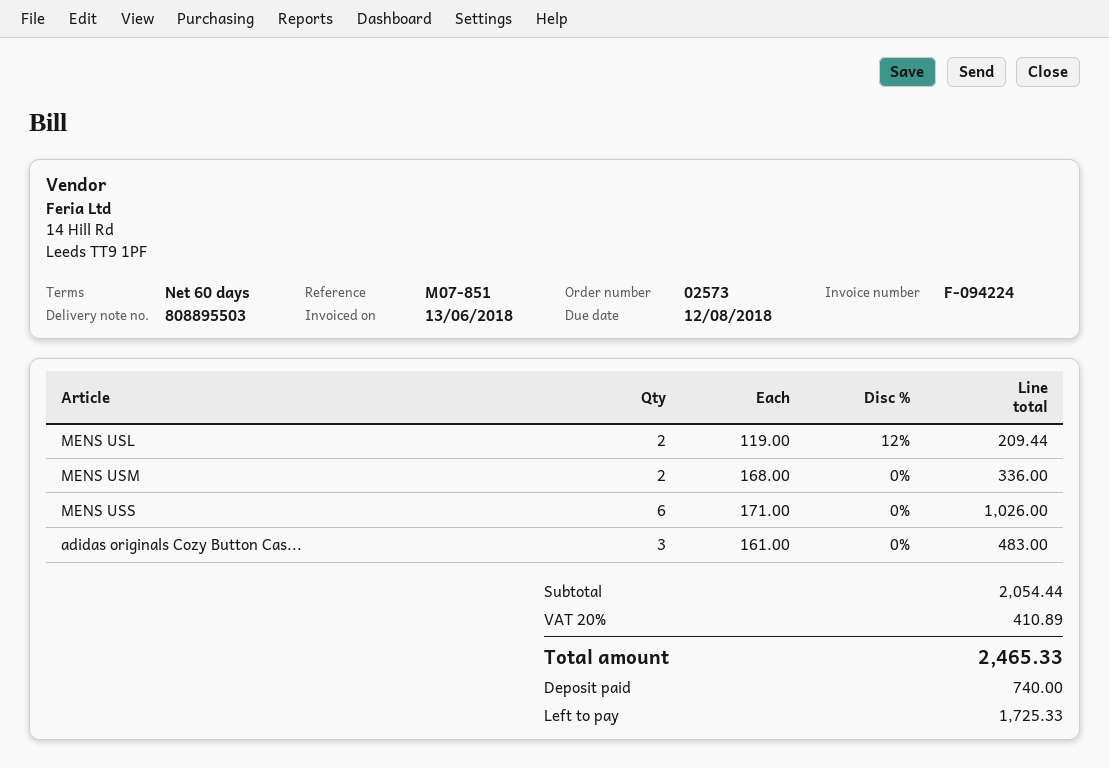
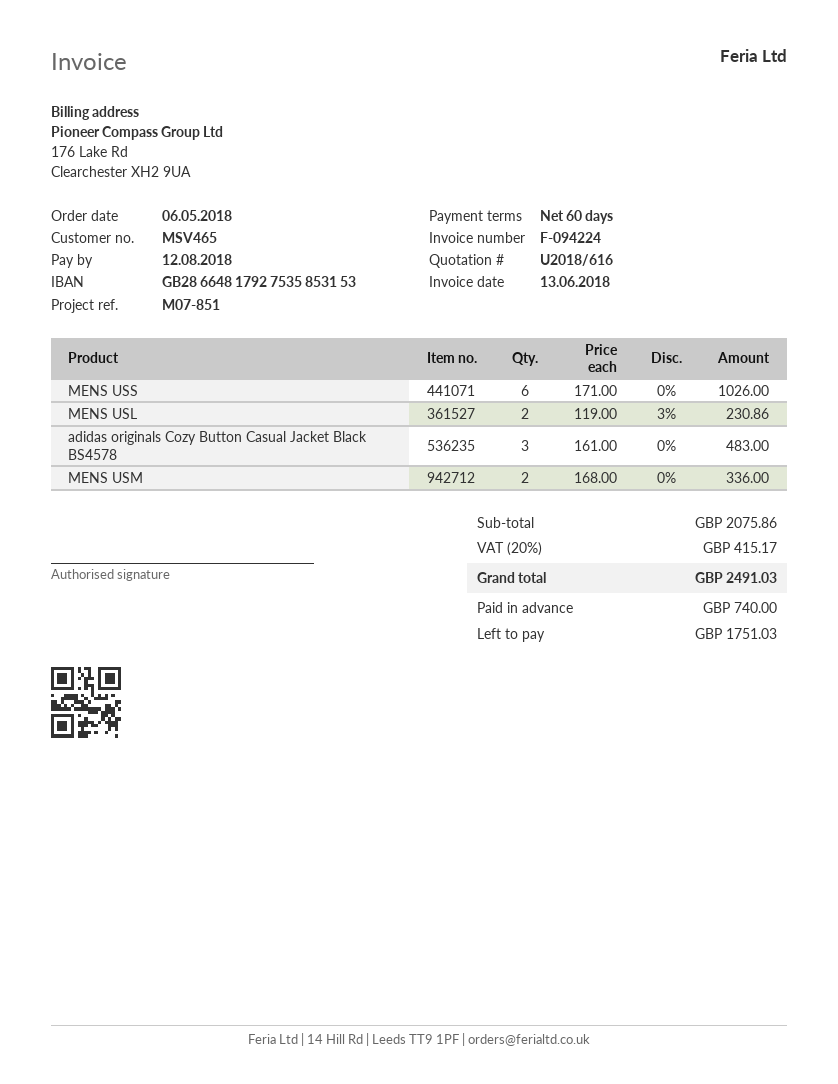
MENS USL: 2 x 119.00 - 12% = 209.44 -> 2 x 119.00 - 3% = 230.86
subtotal: 2054.44 -> 2075.86
tax: 20% = 410.89 -> 20% = 415.17
total: 2465.33 -> 2491.03
balance: 1725.33 -> 1751.03

